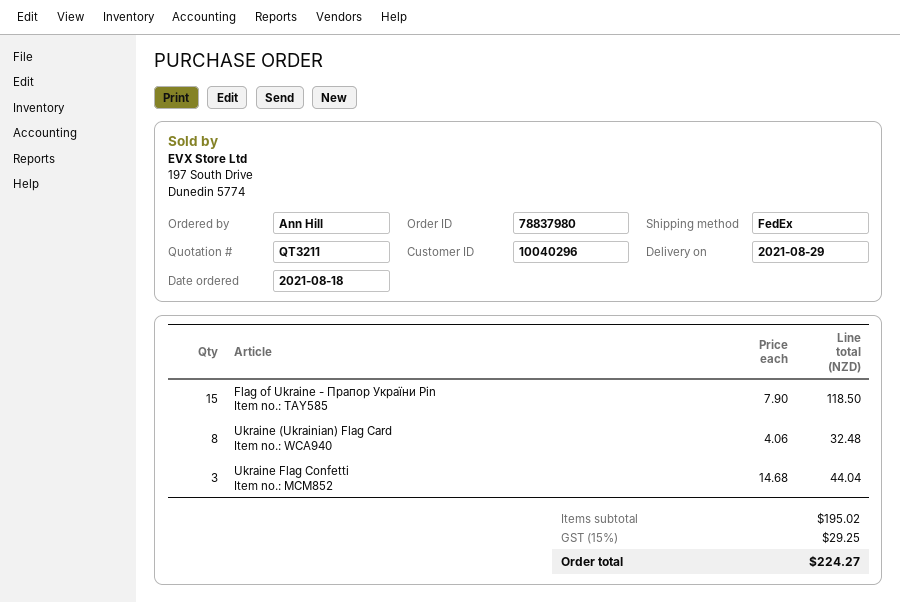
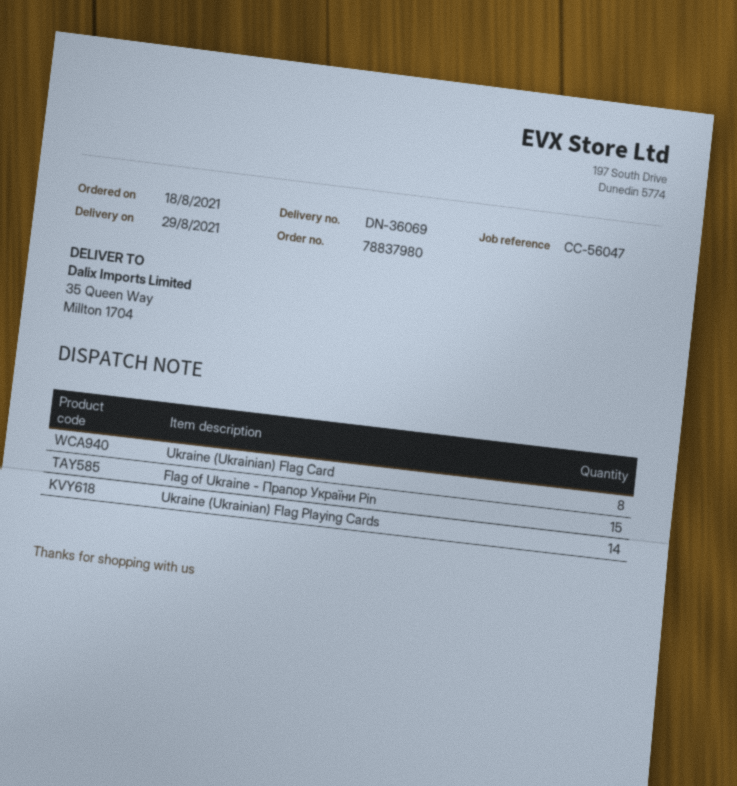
Ukraine Flag Confetti: 3 -> none
Ukraine (Ukrainian) Flag Playing Cards: none -> 14

